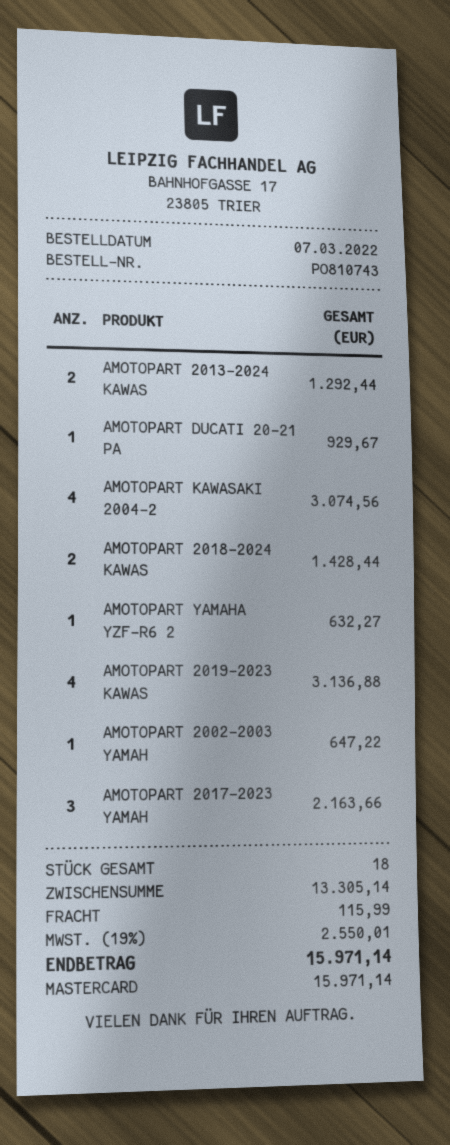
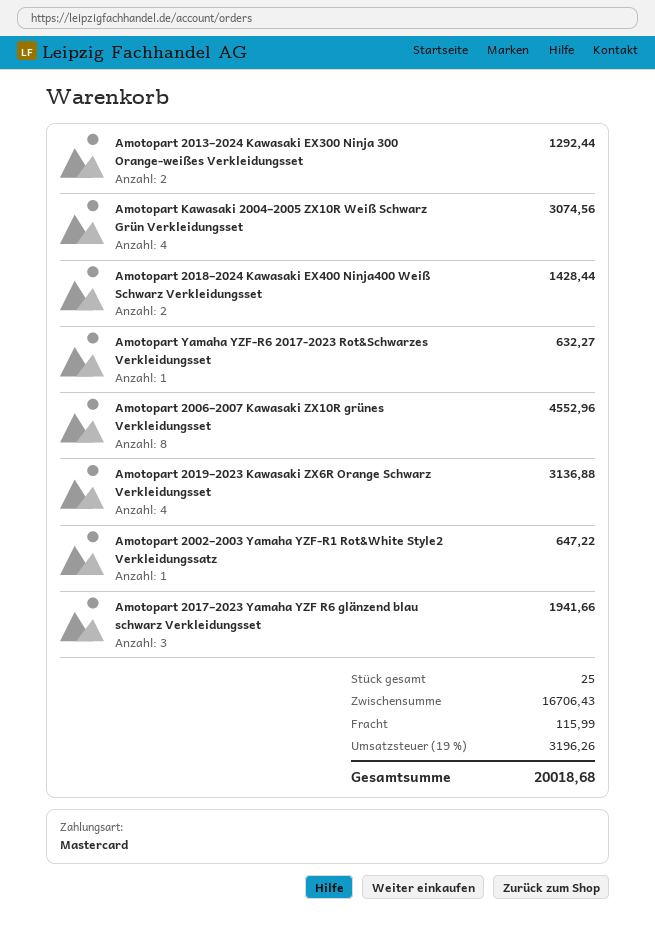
AMOTOPART DUCATI 20–21 PA: 1 for 929.67 -> none
AMOTOPART 2017–2023 YAMAH: 3 for 2163.66 -> 3 for 1941.66
Amotopart 2006–2007 Kawasaki ZX10R grünes Verkleidungsset: none -> 8 for 4552.96
total quantity: 18 -> 25
subtotal: 13305.14 -> 16706.43
tax: 19% = 2550.01 -> 19% = 3196.26
total: 15971.14 -> 20018.68

